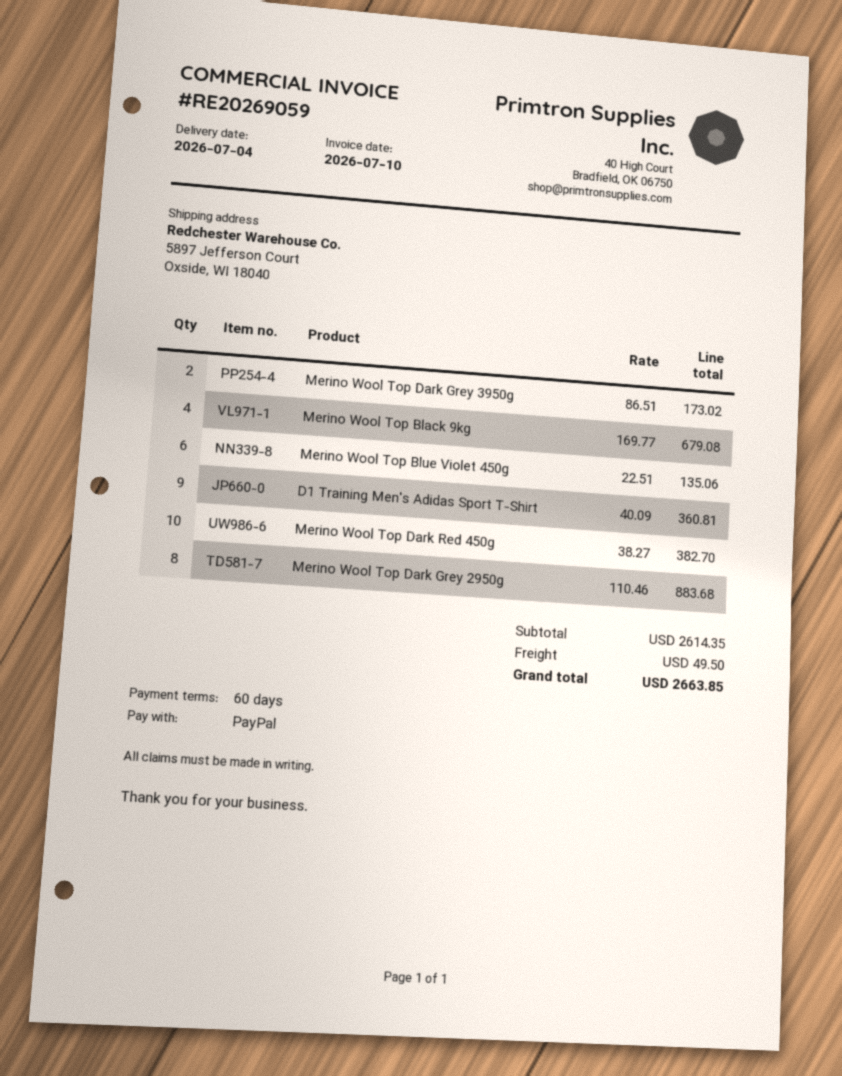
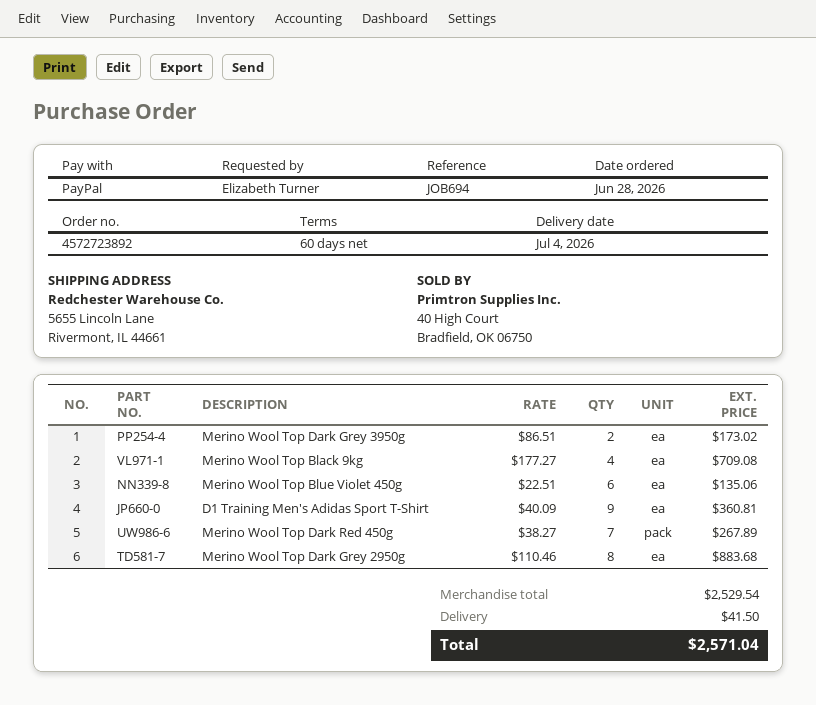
ship to: 5897 Jefferson Court, Oxside, WI 18040 -> 5655 Lincoln Lane, Rivermont, IL 44661
Merino Wool Top Black 9kg: 4 x 169.77 = 679.08 -> 4 x 177.27 = 709.08
Merino Wool Top Dark Red 450g: 10 x 38.27 = 382.70 -> 7 x 38.27 = 267.89
subtotal: 2614.35 -> 2529.54
shipping: 49.50 -> 41.50
total: 2663.85 -> 2571.04

